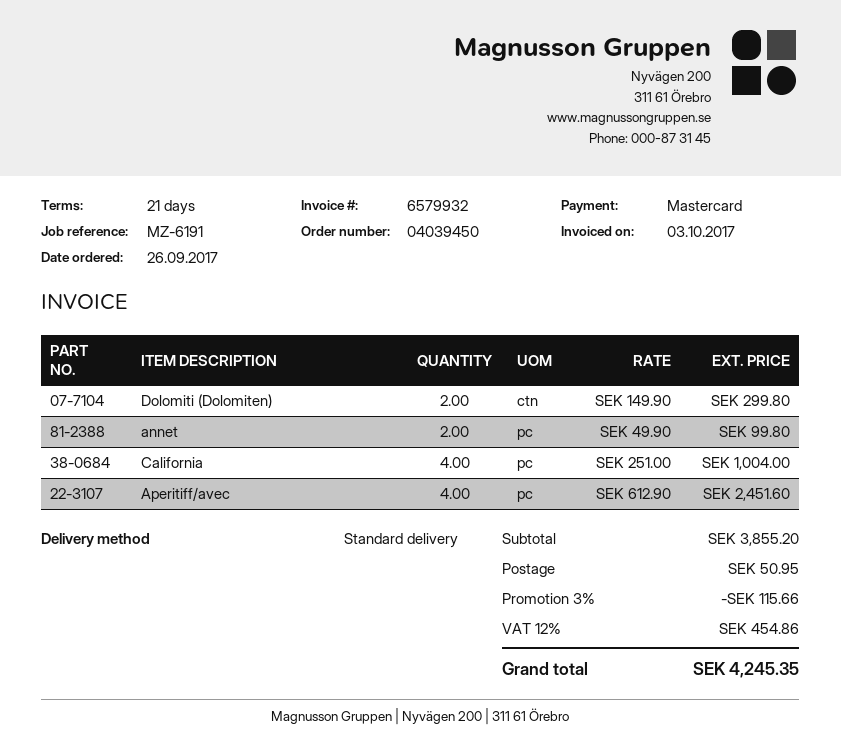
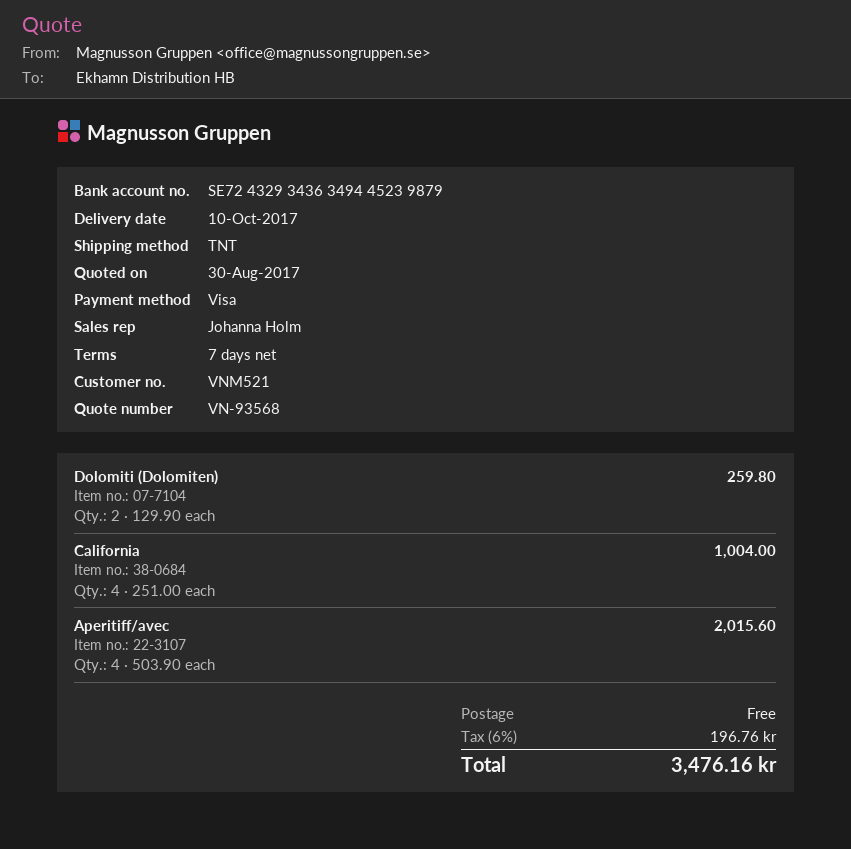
payment terms: 21 days -> 7 days
payment method: Mastercard -> Visa
shipping method: standard -> TNT
Dolomiti (Dolomiten): 2 x 149.90 = 299.80 -> 2 x 129.90 = 259.80
annet: 2 x 49.90 = 99.80 -> none
Aperitiff/avec: 4 x 612.90 = 2451.60 -> 4 x 503.90 = 2015.60
discount: 3% = 115.66 -> none
shipping: 50.95 -> 0.00
tax: 12% = 454.86 -> 6% = 196.76
total: 4245.35 -> 3476.16

